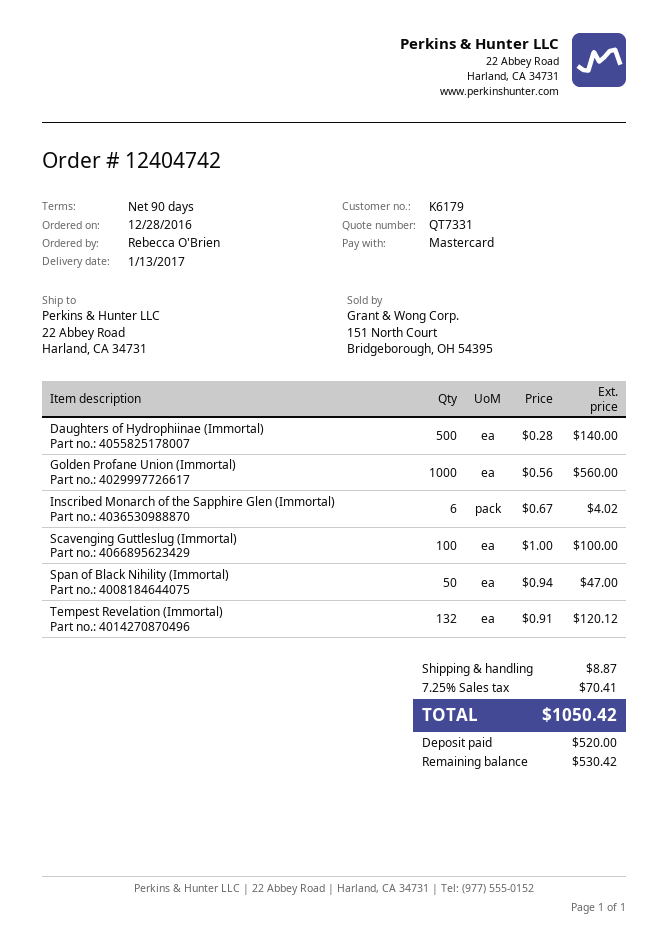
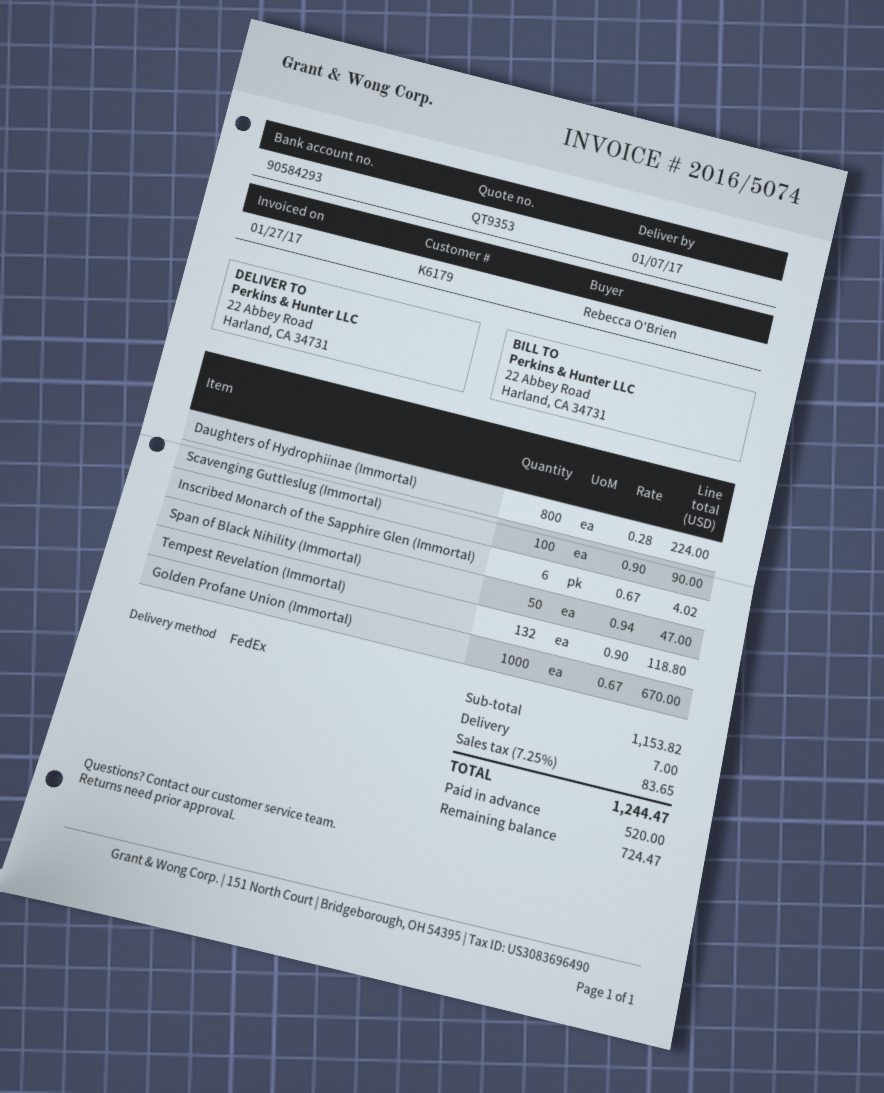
quote number: QT7331 -> QT9353
delivery date: 2017-01-13 -> 2017-01-07
Daughters of Hydrophiinae (Immortal): 500 x 0.28 = 140.00 -> 800 x 0.28 = 224.00
Golden Profane Union (Immortal): 1000 x 0.56 = 560.00 -> 1000 x 0.67 = 670.00
Scavenging Guttleslug (Immortal): 100 x 1.00 = 100.00 -> 100 x 0.90 = 90.00
Tempest Revelation (Immortal): 132 x 0.91 = 120.12 -> 132 x 0.90 = 118.80
shipping: 8.87 -> 7.00
tax: 7.25% = 70.41 -> 7.25% = 83.65
total: 1050.42 -> 1244.47
balance: 530.42 -> 724.47

